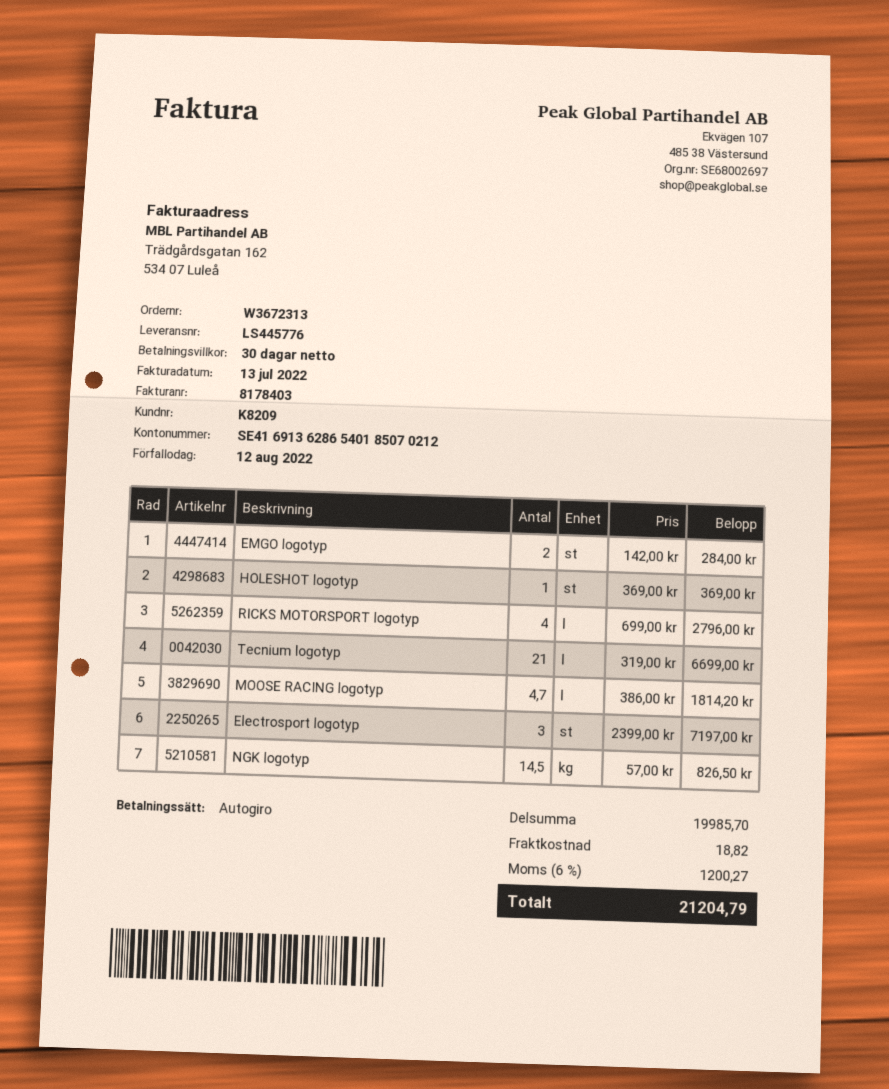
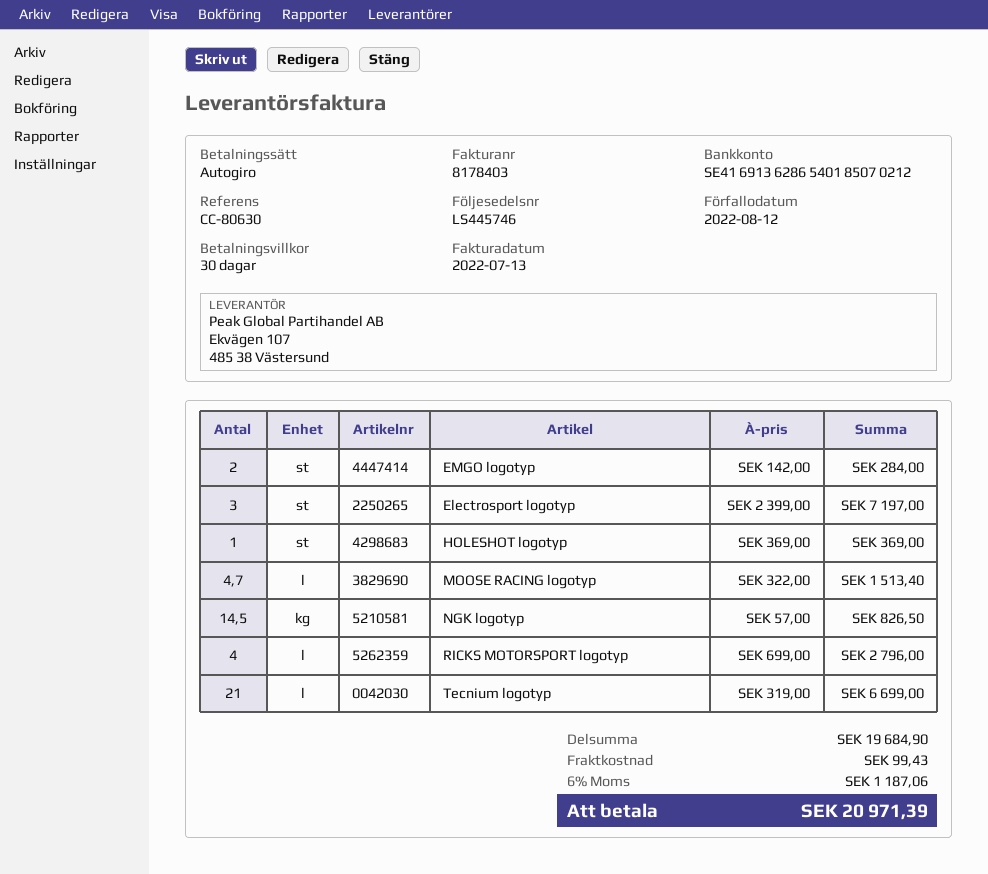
delivery note number: LS445776 -> LS445746
MOOSE RACING logotyp: 4.7 x 386.00 = 1814.20 -> 4.7 x 322.00 = 1513.40
subtotal: 19985.70 -> 19684.90
shipping: 18.82 -> 99.43
tax: 6% = 1200.27 -> 6% = 1187.06
total: 21204.79 -> 20971.39

